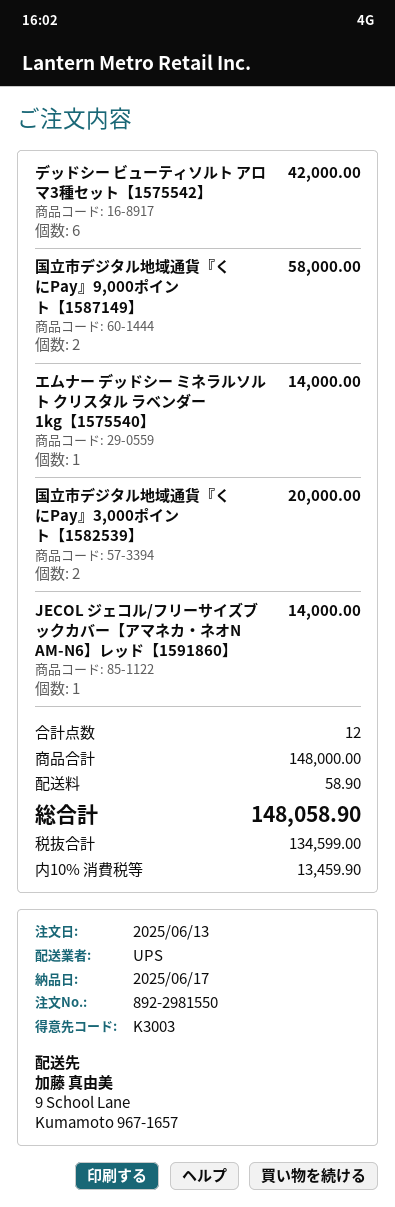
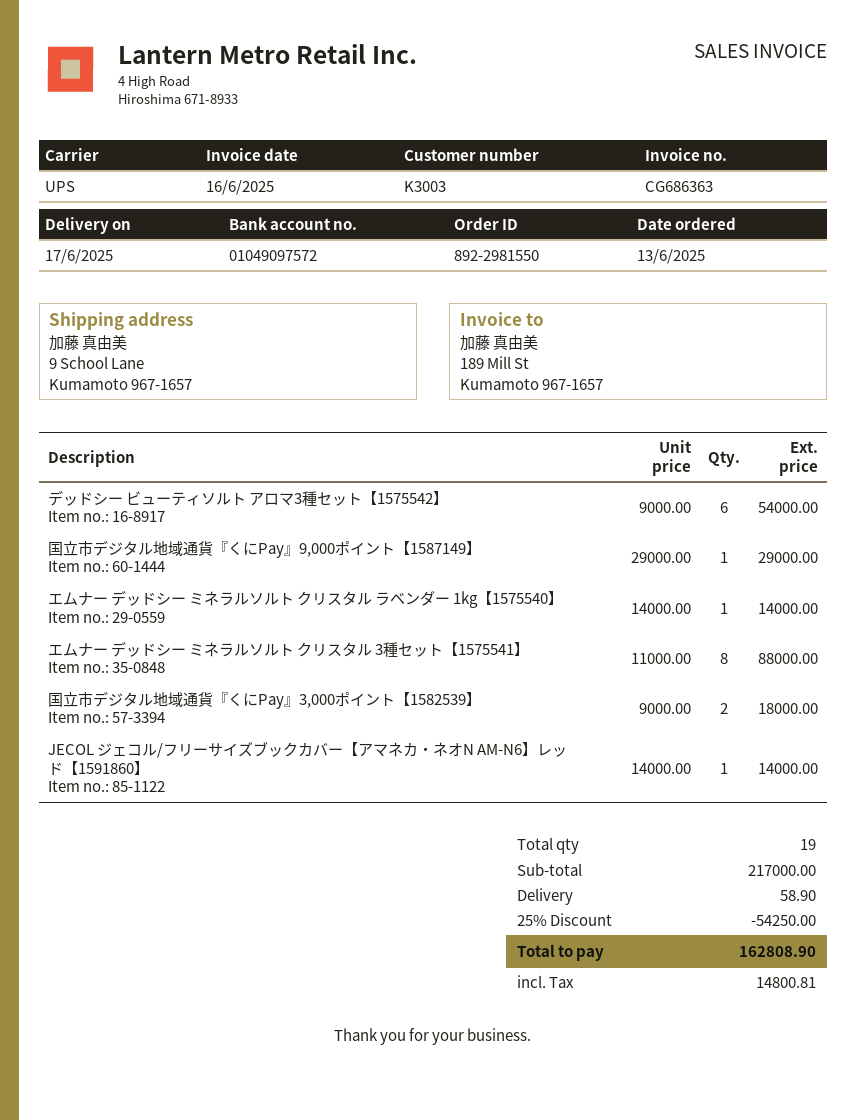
デッドシー ビューティソルト アロマ3種セット【1575542】: 6 for 42000.00 -> 6 for 54000.00
国立市デジタル地域通貨『くにPay』9,000ポイント【1587149】: 2 for 58000.00 -> 1 for 29000.00
国立市デジタル地域通貨『くにPay』3,000ポイント【1582539】: 2 for 20000.00 -> 2 for 18000.00
エムナー デッドシー ミネラルソルト クリスタル 3種セット【1575541】: none -> 8 for 88000.00
total quantity: 12 -> 19
subtotal: 148000.00 -> 217000.00
discount: none -> 25% = 54250.00
tax: 13459.90 -> 14800.81
total: 148058.90 -> 162808.90

